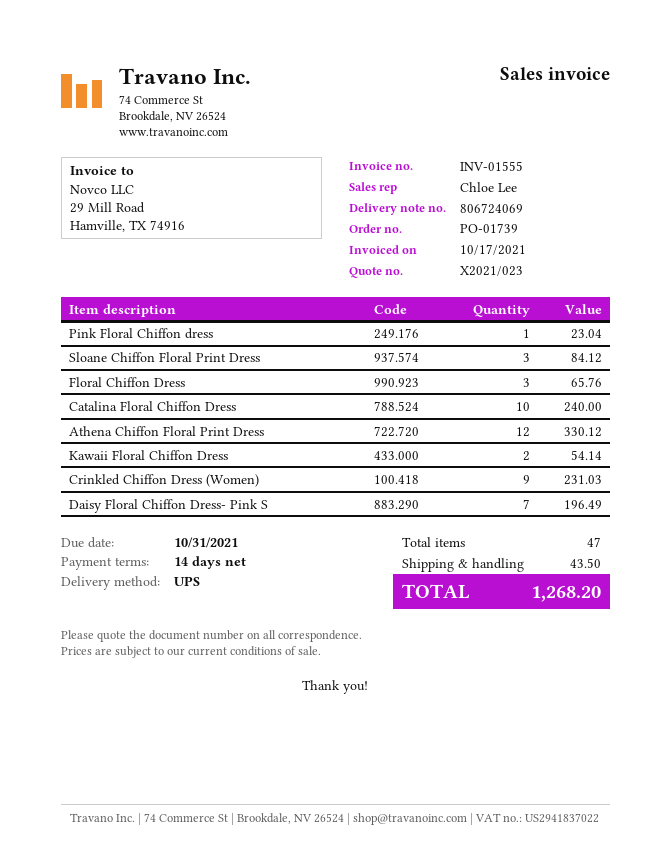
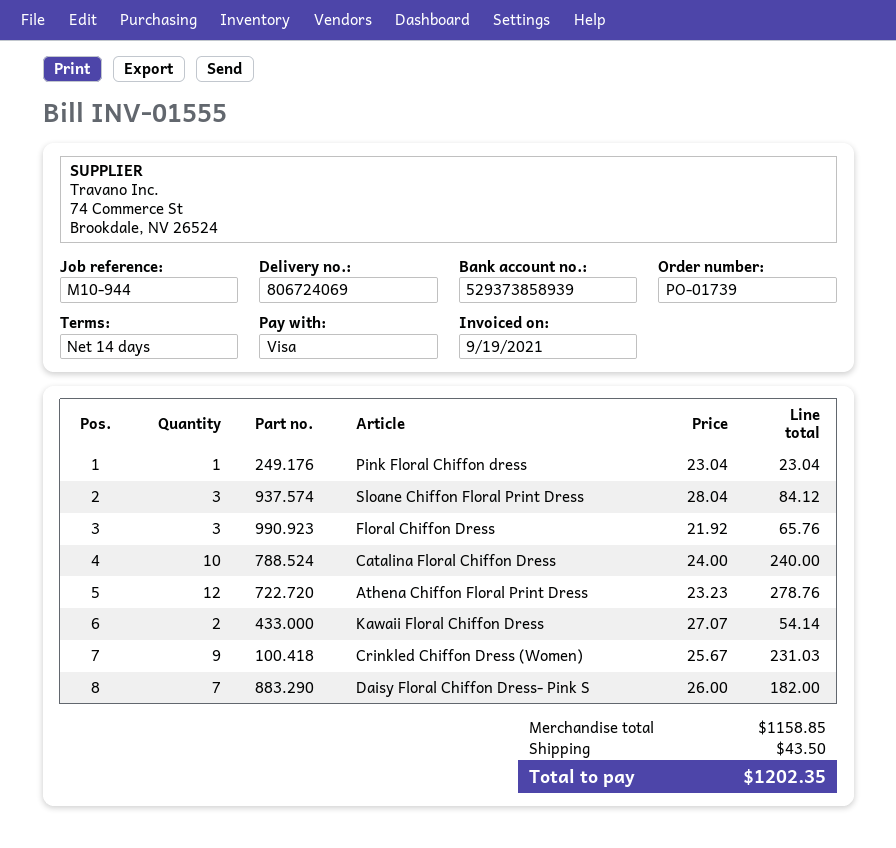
invoice date: 2021-10-17 -> 2021-09-19
Athena Chiffon Floral Print Dress: 12 for 330.12 -> 12 for 278.76
Daisy Floral Chiffon Dress- Pink S: 7 for 196.49 -> 7 for 182.00
total: 1268.20 -> 1202.35

